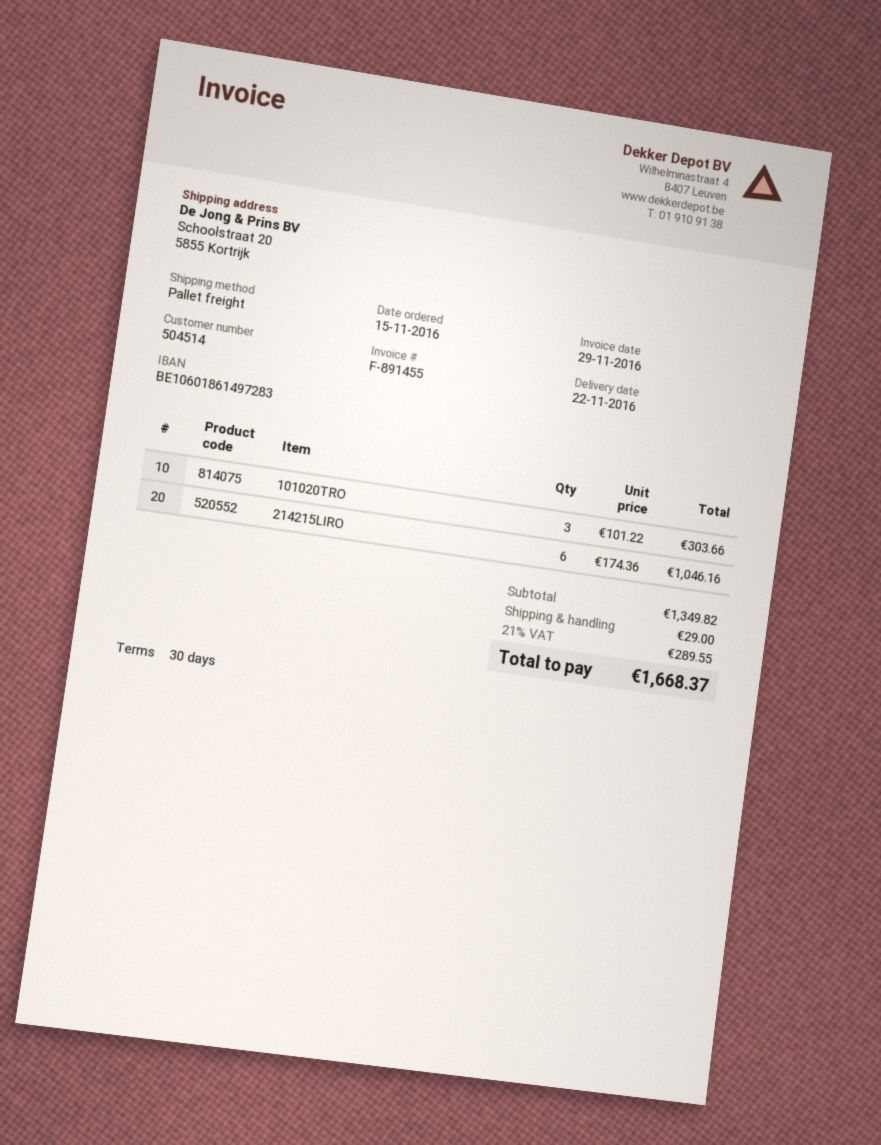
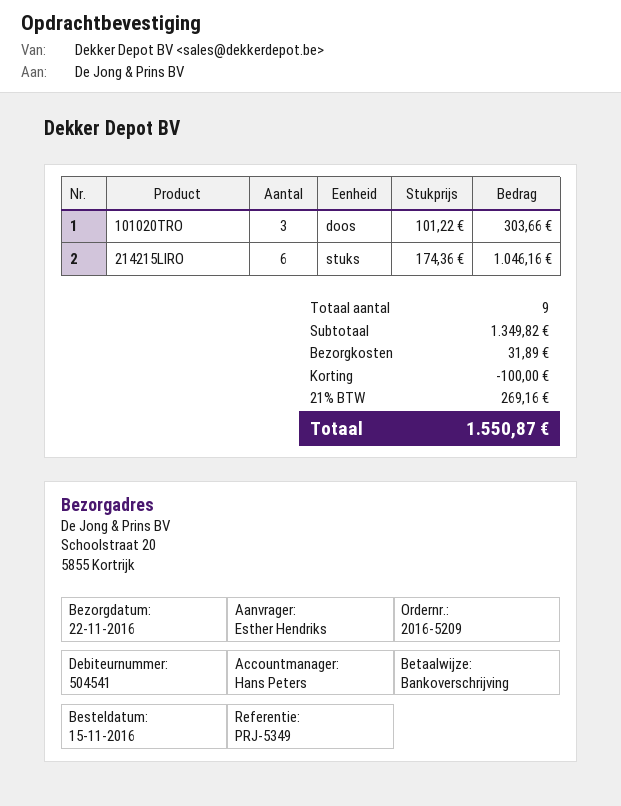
customer number: 504514 -> 504541
discount: none -> 100.00
shipping: 29.00 -> 31.89
tax: 21% = 289.55 -> 21% = 269.16
total: 1668.37 -> 1550.87

